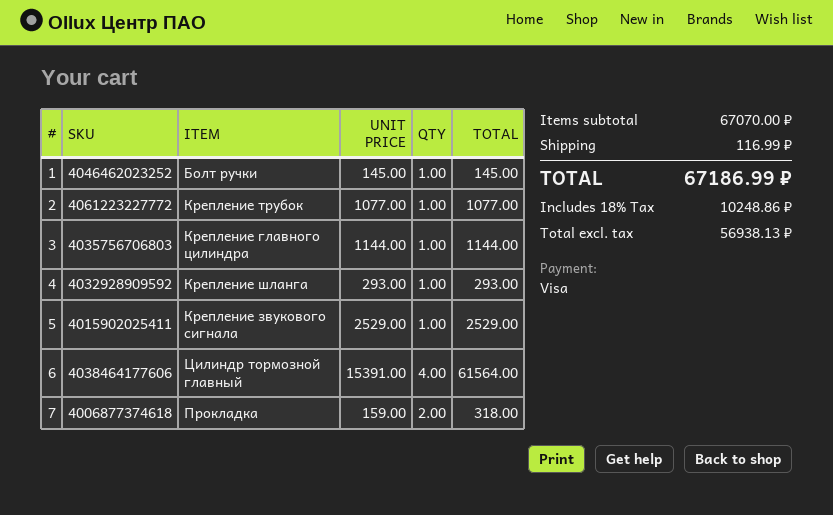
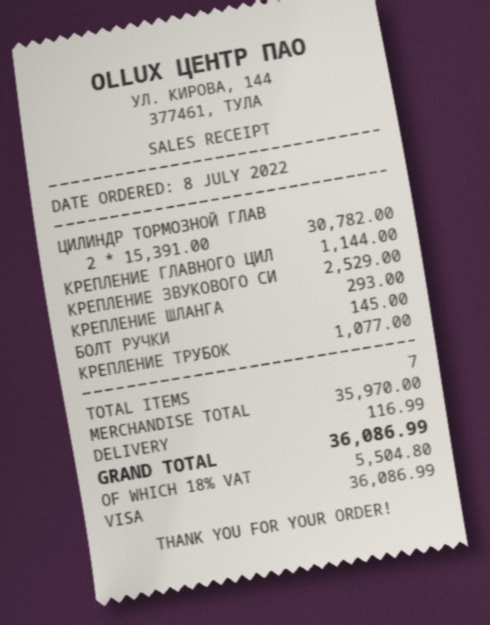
Цилиндр тормозной главный: 4 x 15391.00 = 61564.00 -> 2 x 15391.00 = 30782.00
Прокладка: 2 x 159.00 = 318.00 -> none
subtotal: 67070.00 -> 35970.00
tax: 18% = 10248.86 -> 18% = 5504.80
total: 67186.99 -> 36086.99

